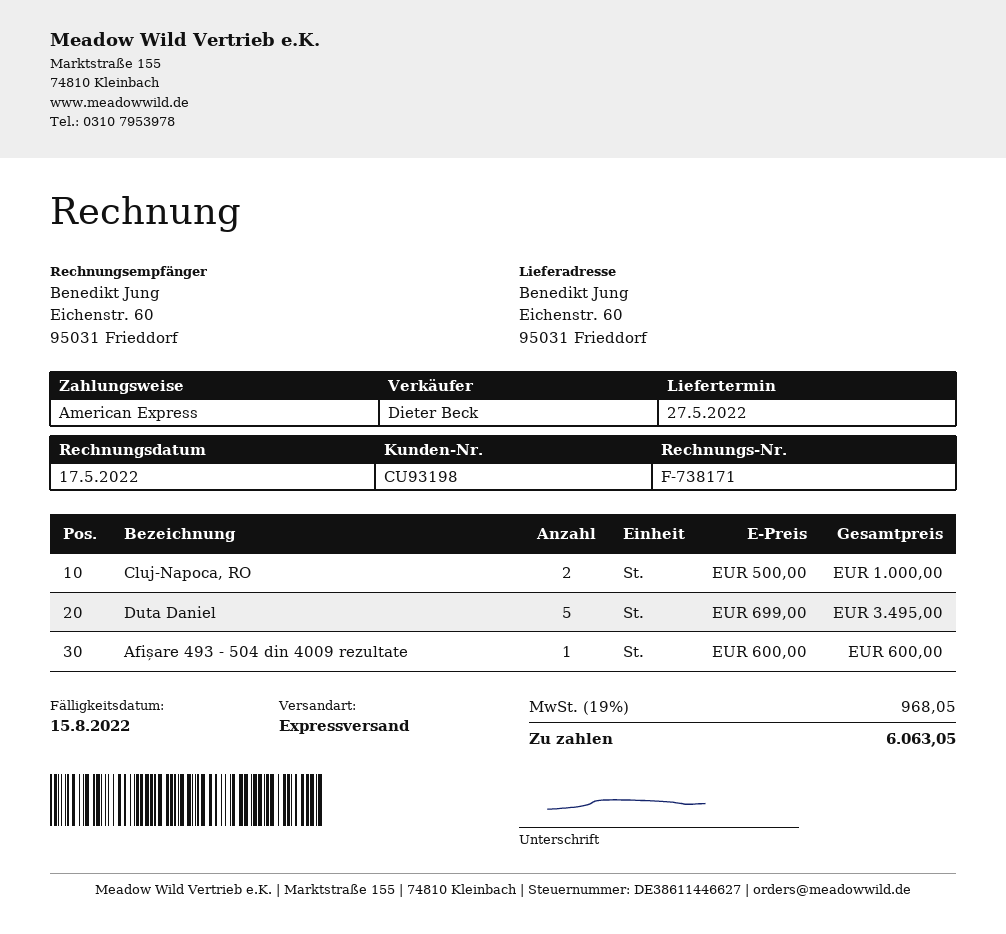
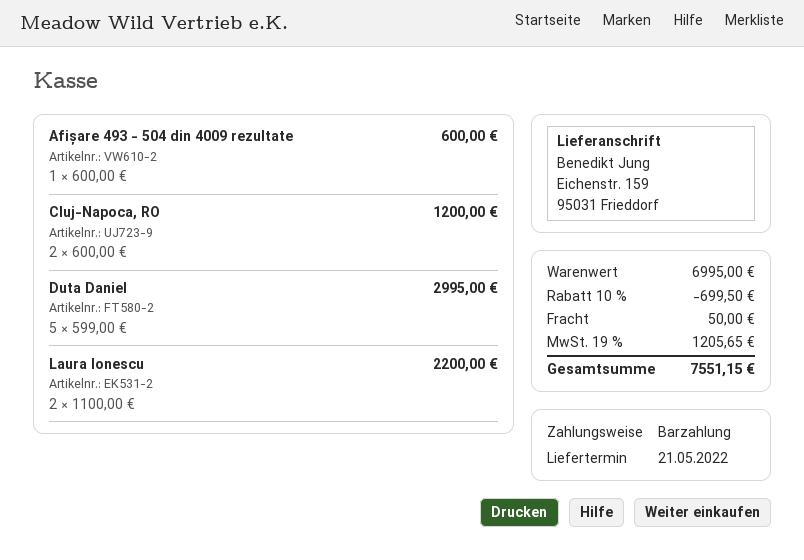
delivery date: 2022-05-27 -> 2022-05-21
payment method: American Express -> cash
ship to: Eichenstr. 60, 95031 Frieddorf -> Eichenstr. 159, 95031 Frieddorf
Cluj-Napoca, RO: 2 x 500.00 = 1000.00 -> 2 x 600.00 = 1200.00
Duta Daniel: 5 x 699.00 = 3495.00 -> 5 x 599.00 = 2995.00
Laura Ionescu: none -> 2 x 1100.00 = 2200.00
discount: none -> 10% = 699.50
shipping: none -> 50.00
tax: 19% = 968.05 -> 19% = 1205.65
total: 6063.05 -> 7551.15

